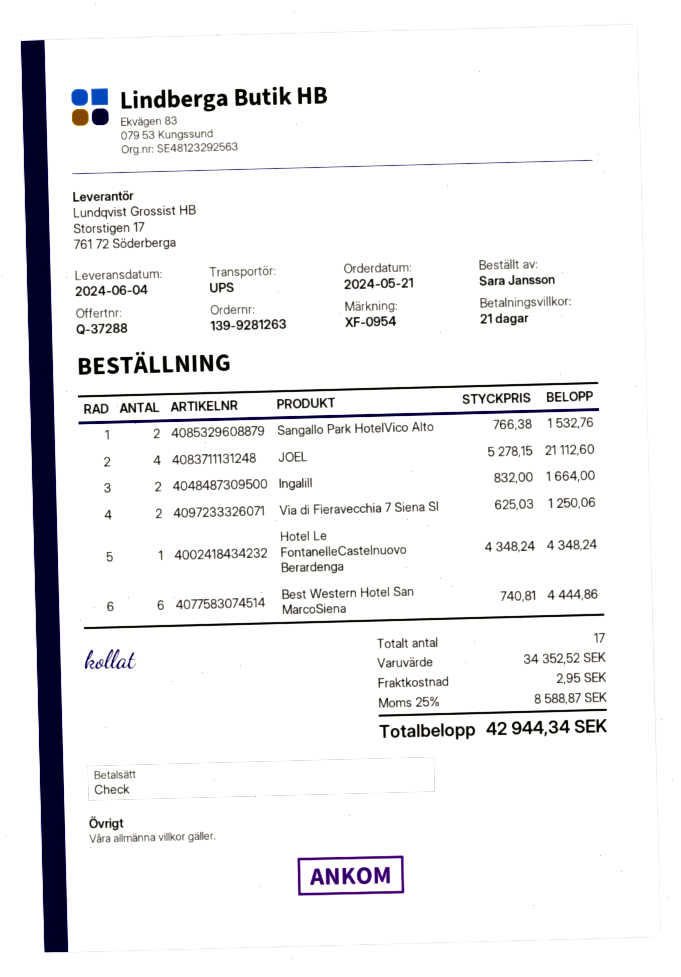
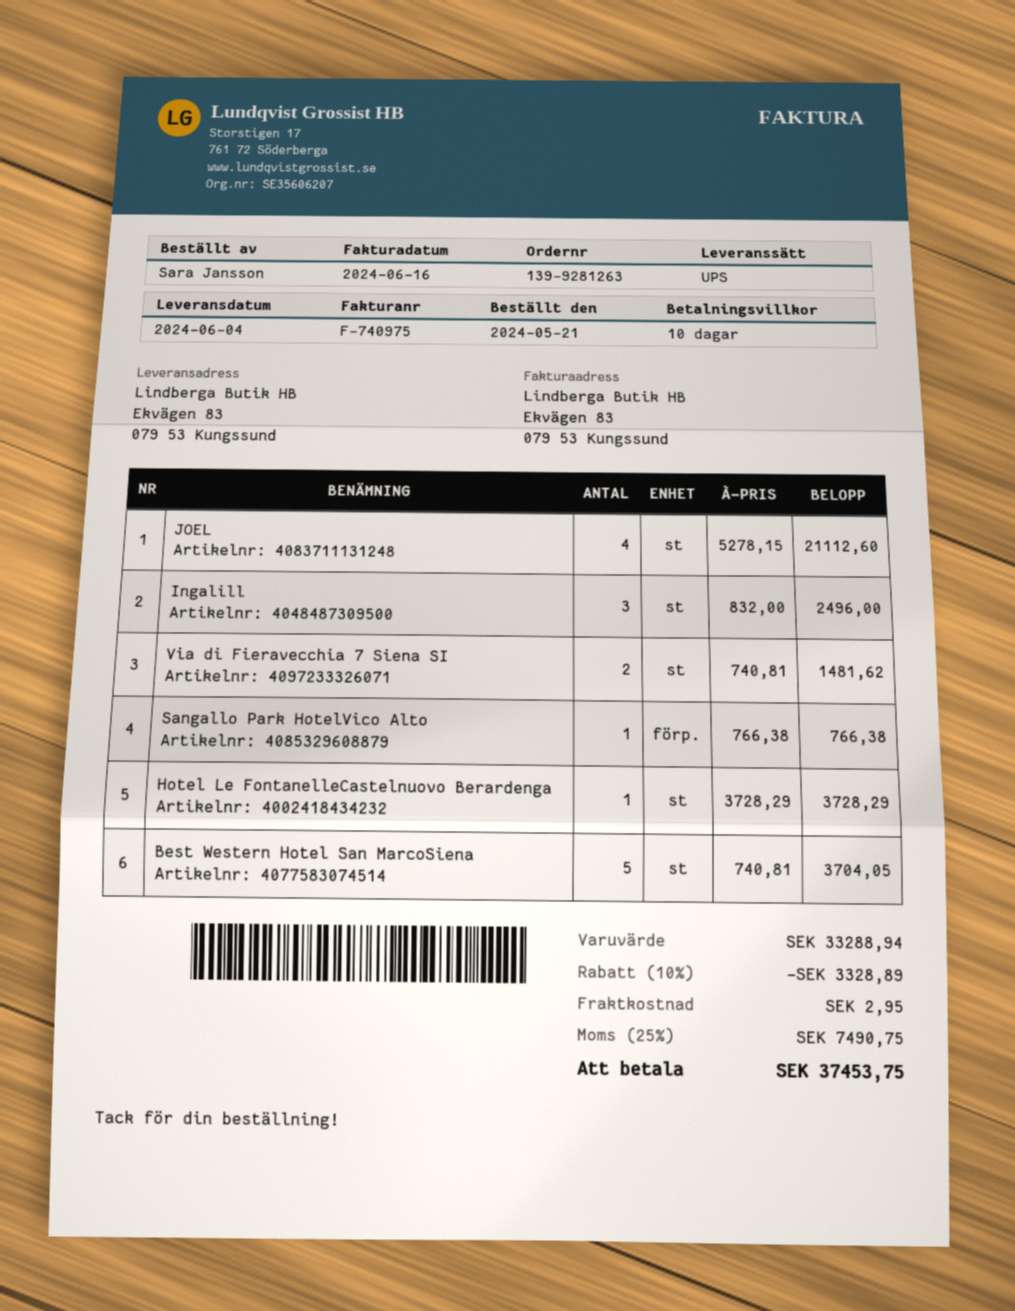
payment terms: 21 days -> 10 days
Sangallo Park HotelVico Alto: 2 x 766.38 = 1532.76 -> 1 x 766.38 = 766.38
Ingalill: 2 x 832.00 = 1664.00 -> 3 x 832.00 = 2496.00
Via di Fieravecchia 7 Siena SI: 2 x 625.03 = 1250.06 -> 2 x 740.81 = 1481.62
Hotel Le FontanelleCastelnuovo Berardenga: 1 x 4348.24 = 4348.24 -> 1 x 3728.29 = 3728.29
Best Western Hotel San MarcoSiena: 6 x 740.81 = 4444.86 -> 5 x 740.81 = 3704.05
subtotal: 34352.52 -> 33288.94
discount: none -> 10% = 3328.89
tax: 25% = 8588.87 -> 25% = 7490.75
total: 42944.34 -> 37453.75

